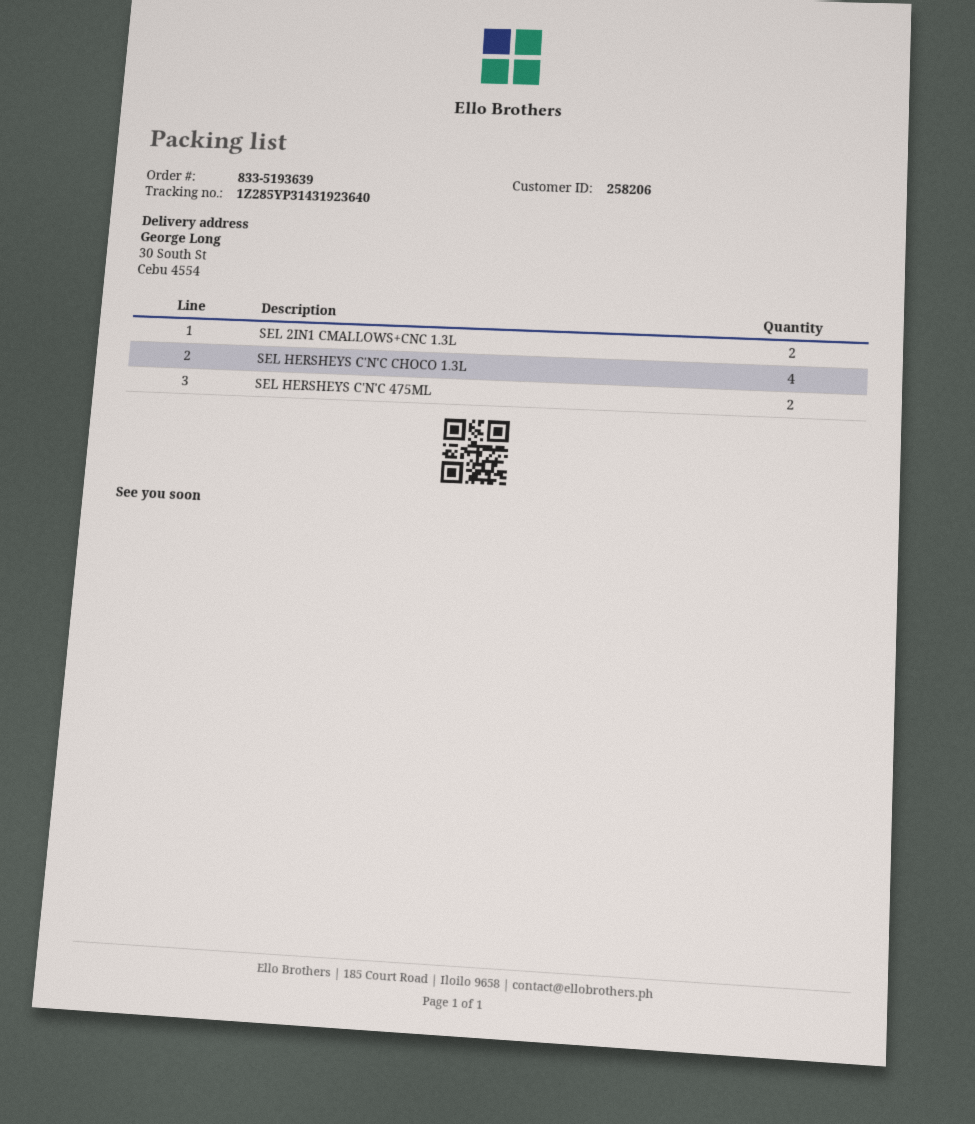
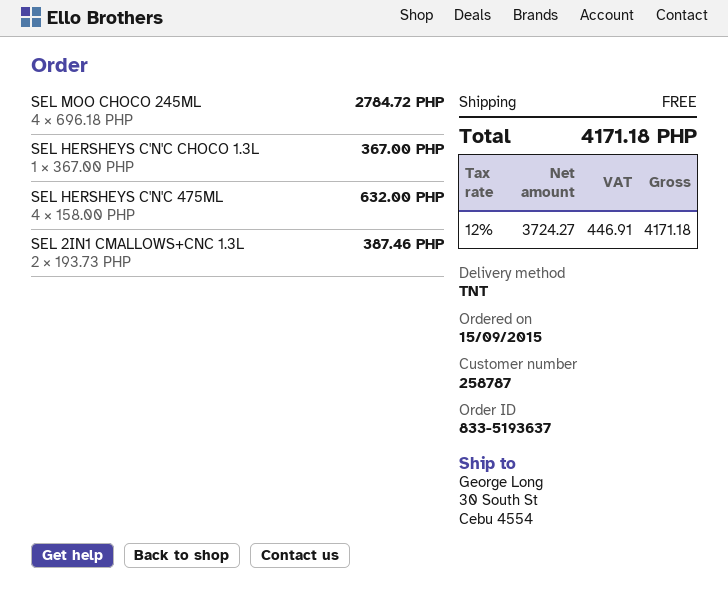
order number: 833-5193639 -> 833-5193637
customer number: 258206 -> 258787
SEL HERSHEYS C'N'C CHOCO 1.3L: 4 -> 1
SEL HERSHEYS C'N'C 475ML: 2 -> 4
SEL MOO CHOCO 245ML: none -> 4

